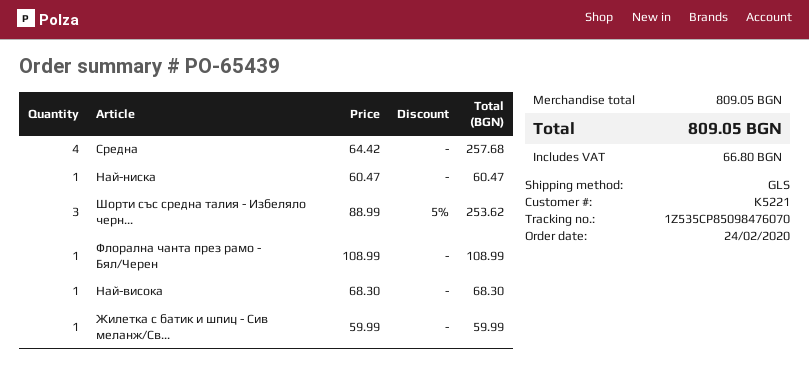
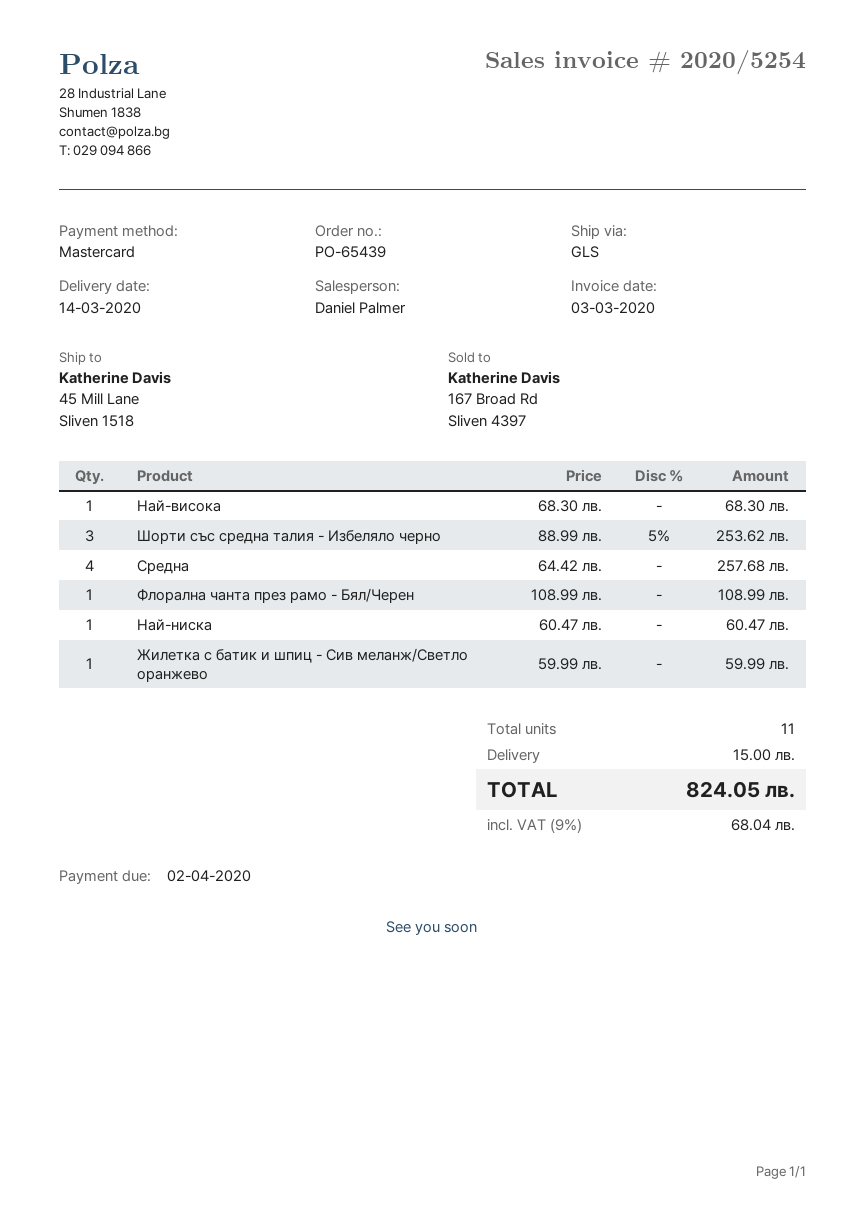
shipping: none -> 15.00
tax: 66.80 -> 68.04
total: 809.05 -> 824.05

